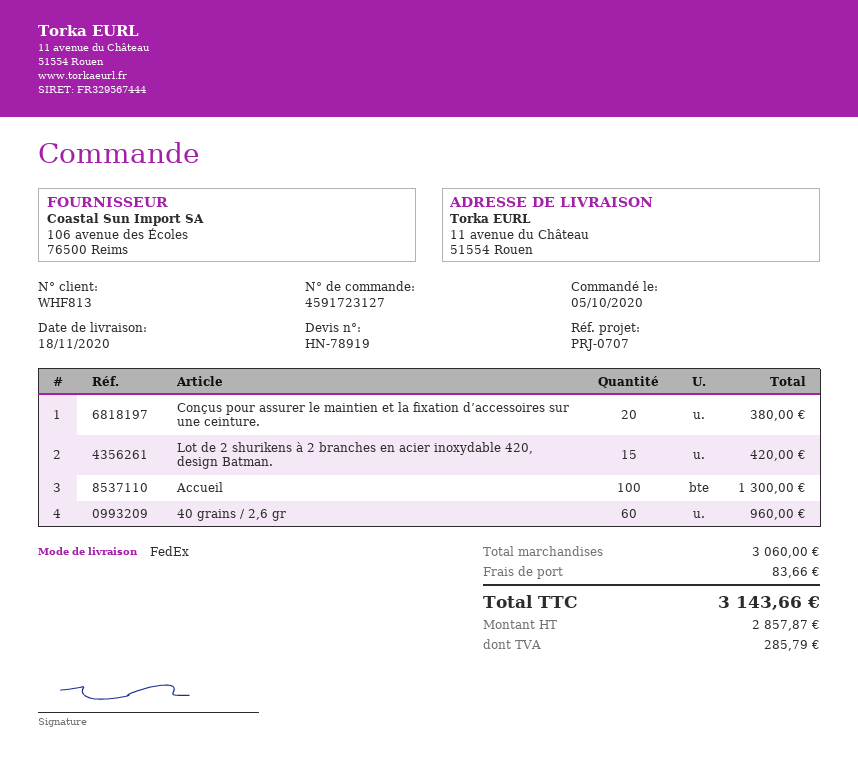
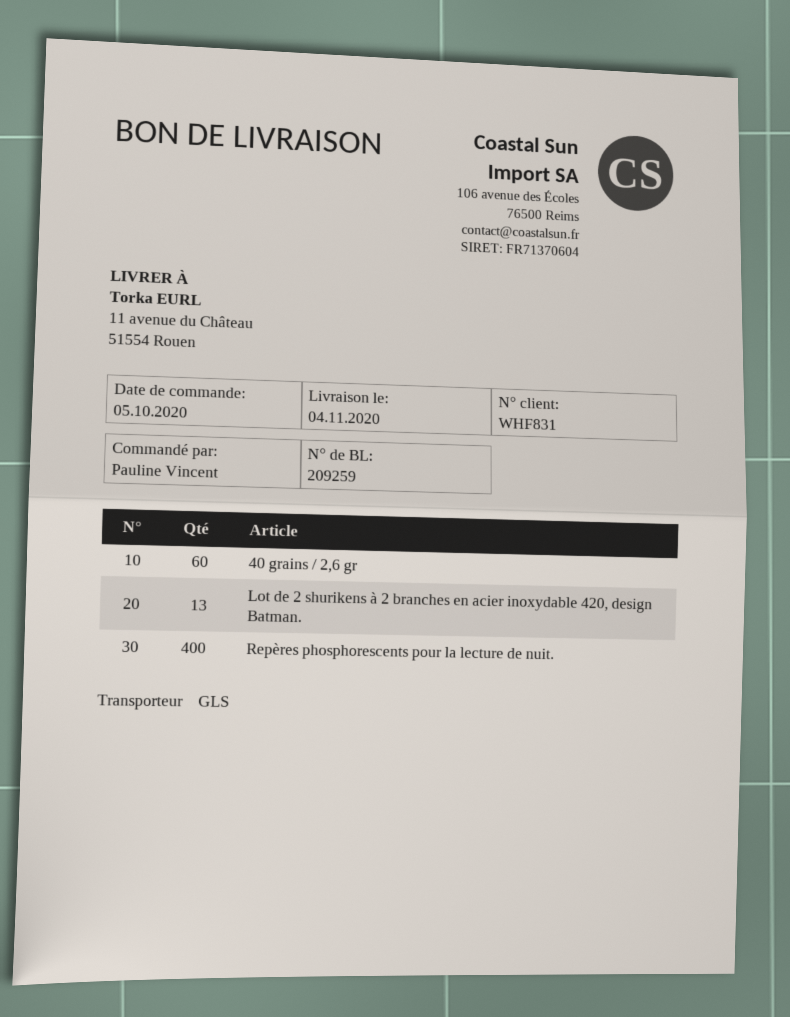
delivery date: 2020-11-18 -> 2020-11-04
customer number: WHF813 -> WHF831
shipping method: FedEx -> GLS
Conçus pour assurer le maintien et la fixation d’accessoires sur une ceinture.: 20 -> none
Lot de 2 shurikens à 2 branches en acier inoxydable 420, design Batman.: 15 -> 13
Accueil: 100 -> none
Repères phosphorescents pour la lecture de nuit.: none -> 400

